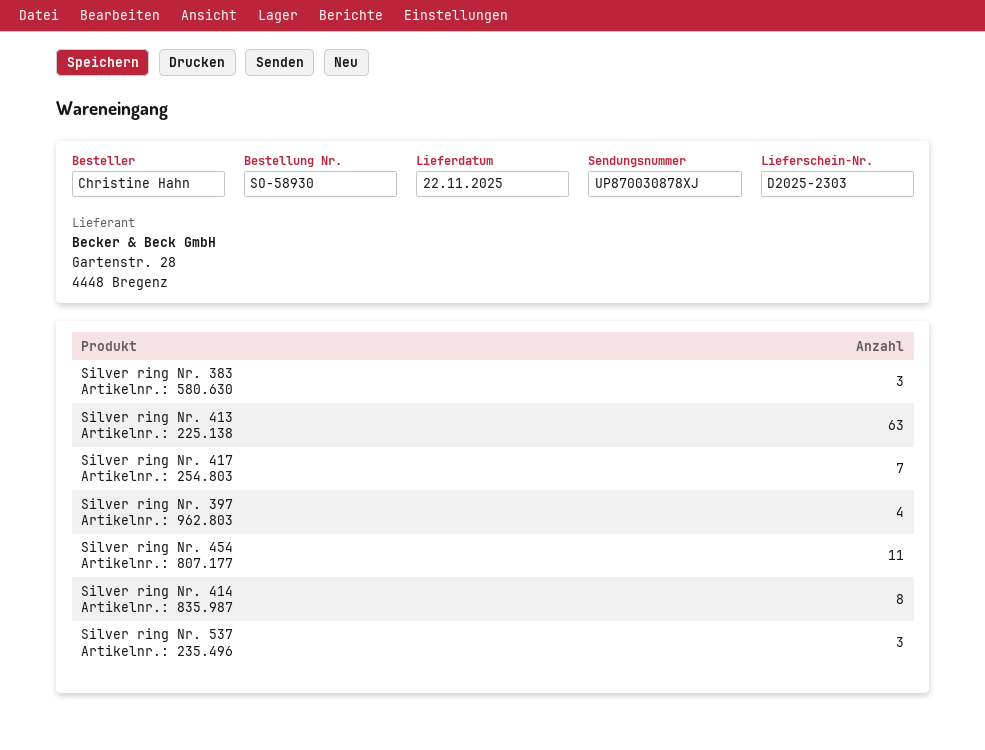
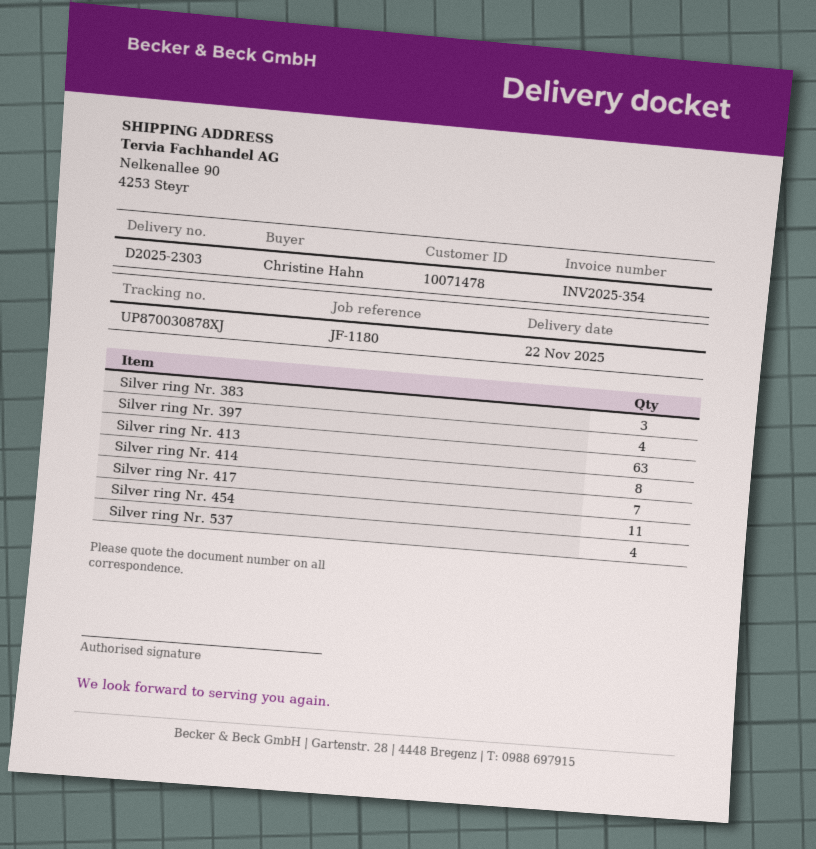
Silver ring Nr. 537: 3 -> 4

